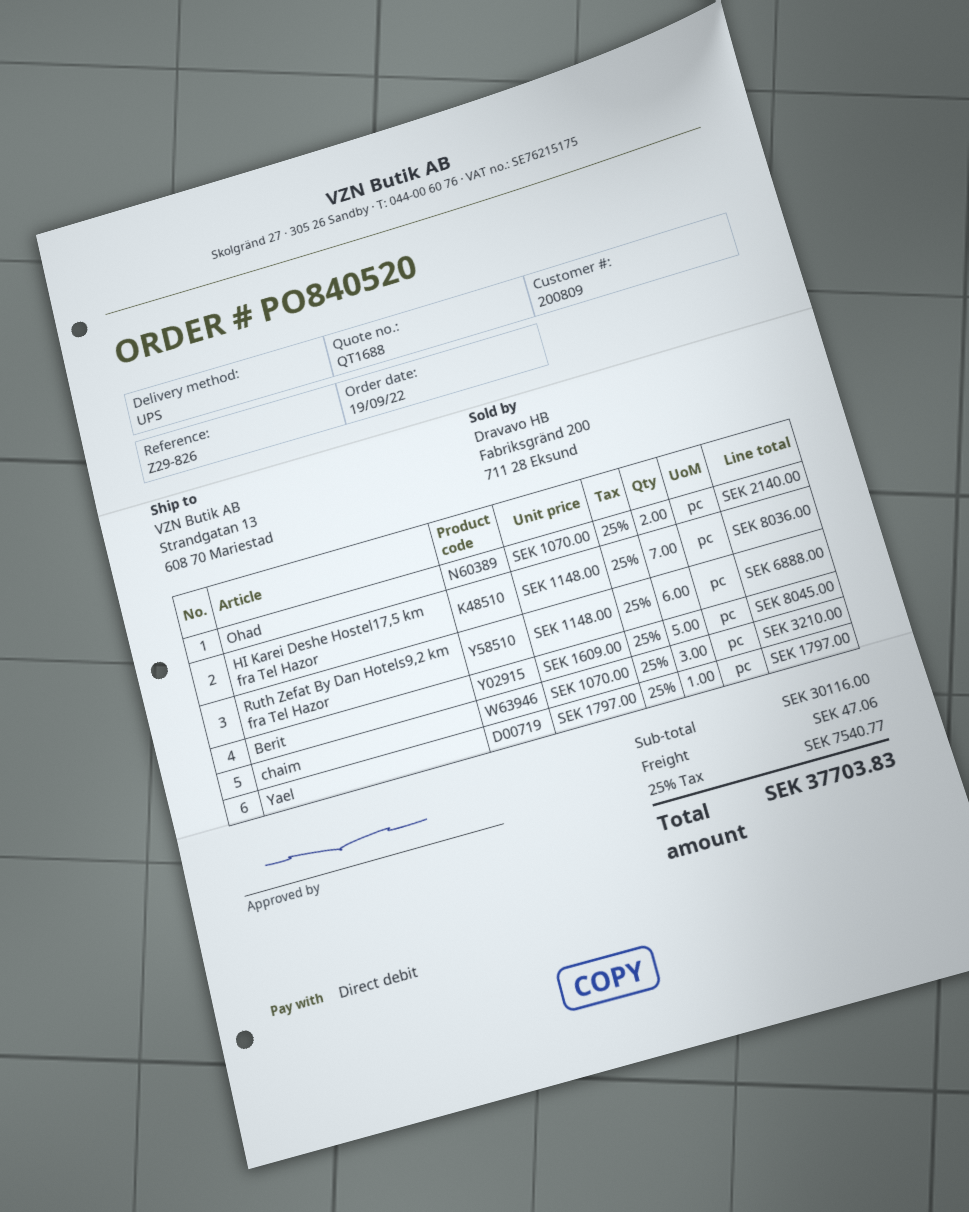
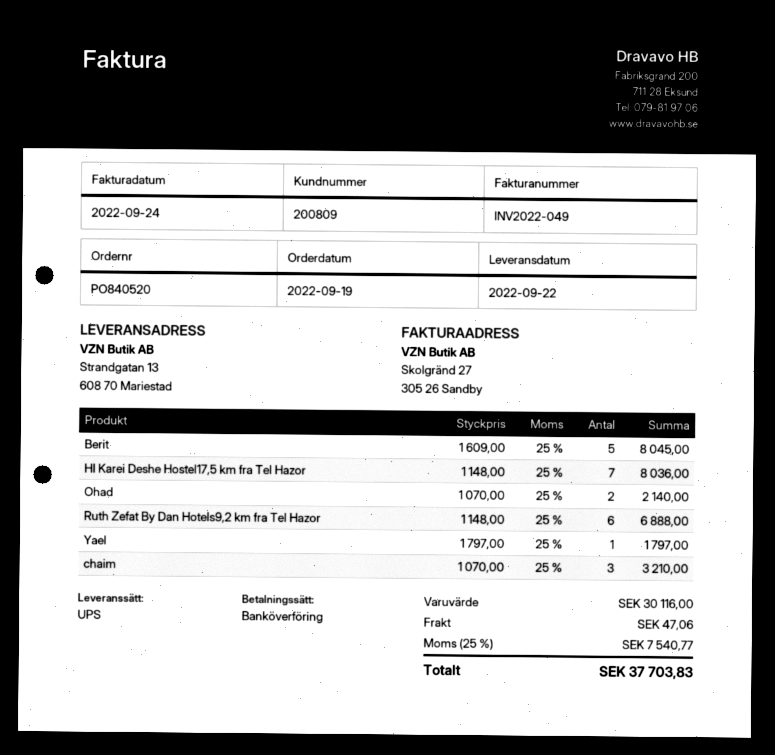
payment method: direct debit -> bank transfer

